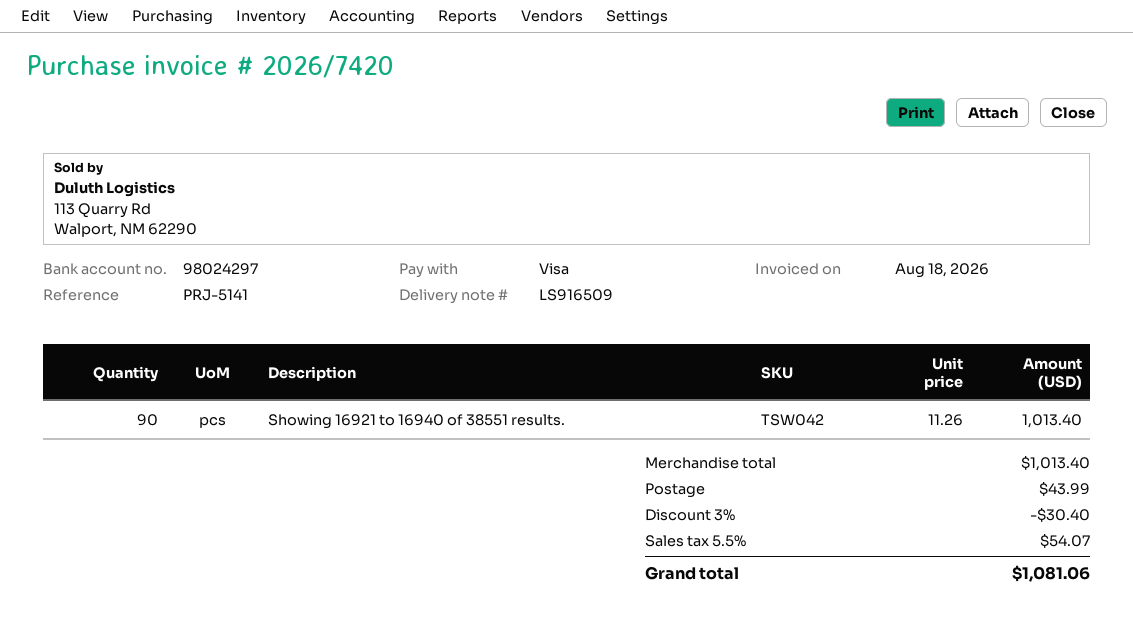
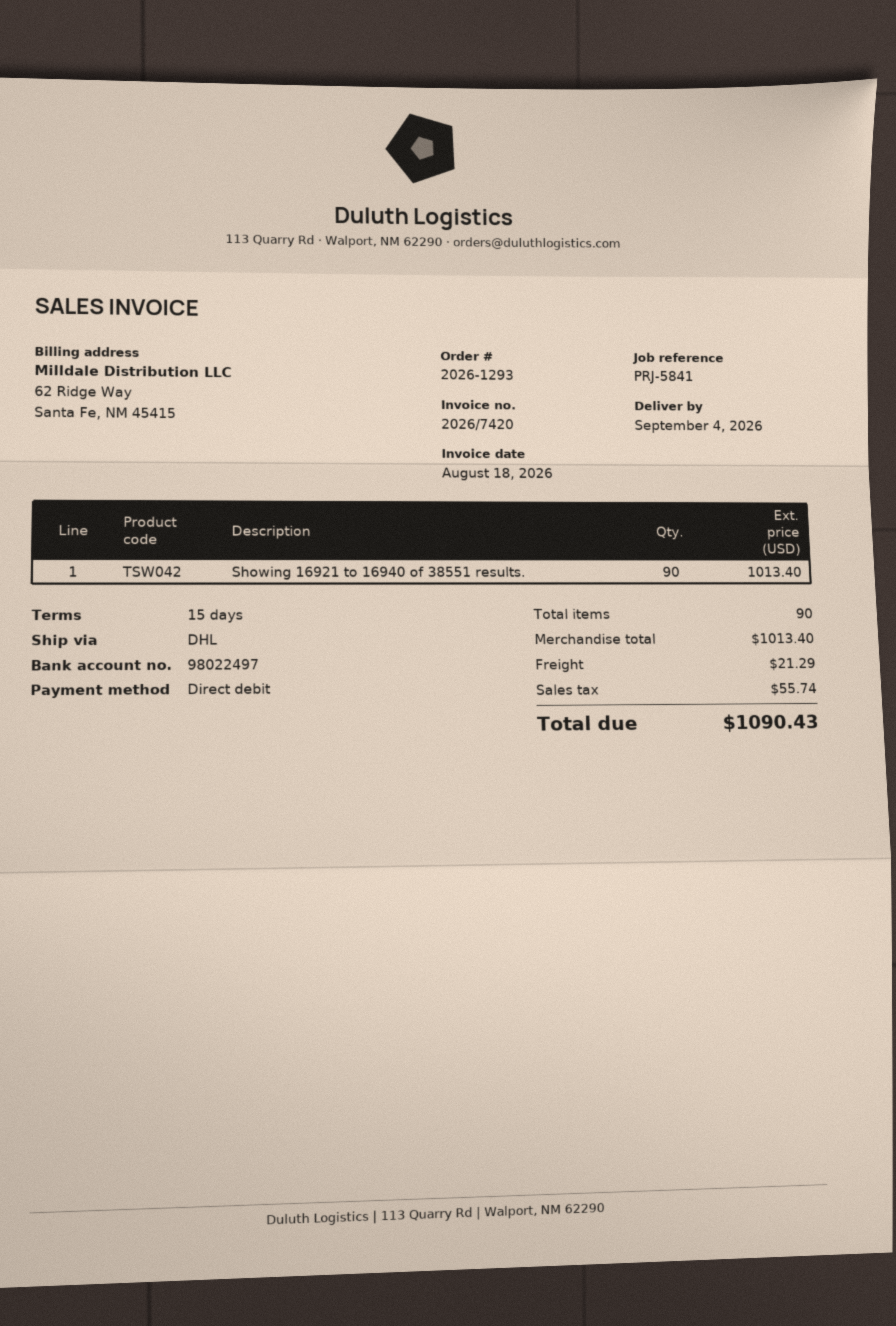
reference: PRJ-5141 -> PRJ-5841
payment method: Visa -> direct debit
bank account: 98024297 -> 98022497
discount: 3% = 30.40 -> none
shipping: 43.99 -> 21.29
tax: 54.07 -> 55.74
total: 1081.06 -> 1090.43

